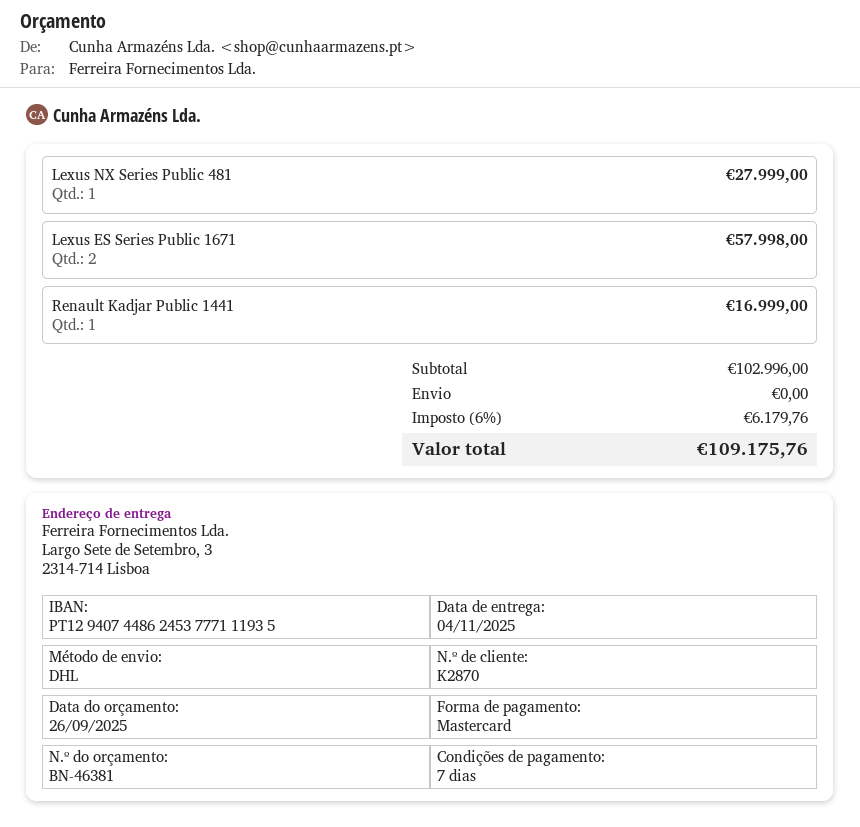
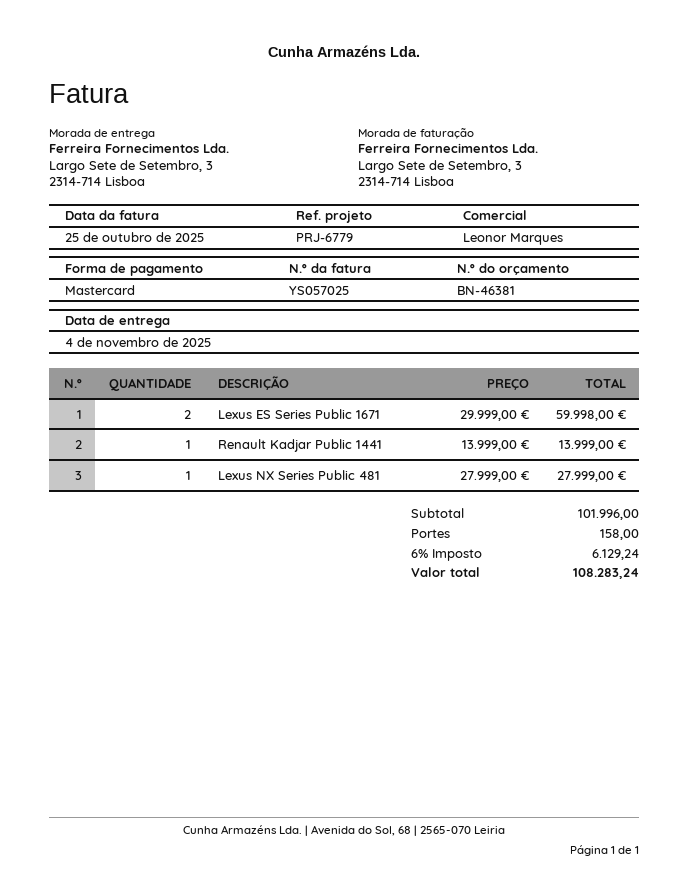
Lexus ES Series Public 1671: 2 for 57998.00 -> 2 for 59998.00
Renault Kadjar Public 1441: 1 for 16999.00 -> 1 for 13999.00
subtotal: 102996.00 -> 101996.00
shipping: 0.00 -> 158.00
tax: 6% = 6179.76 -> 6% = 6129.24
total: 109175.76 -> 108283.24

